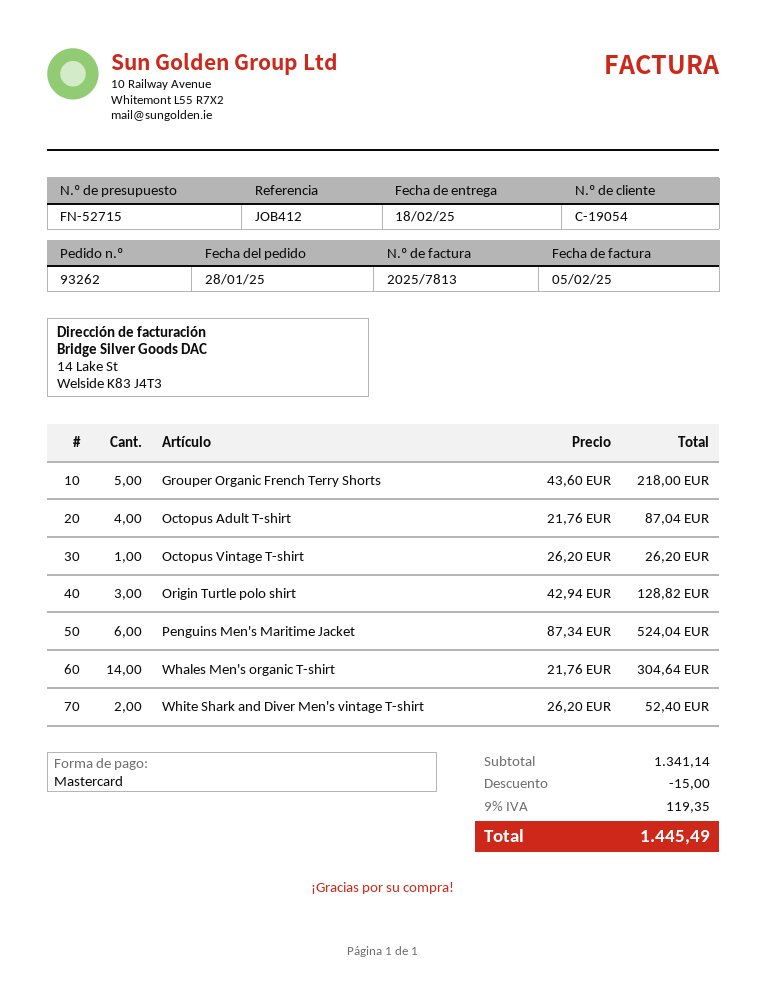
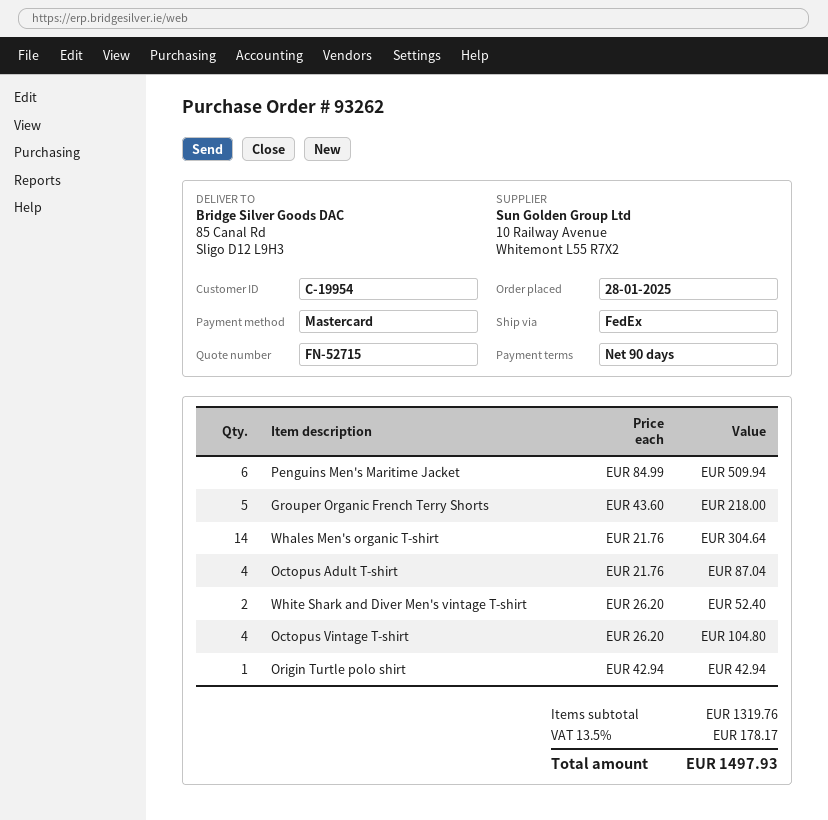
customer number: C-19054 -> C-19954
Octopus Vintage T-shirt: 1 x 26.20 = 26.20 -> 4 x 26.20 = 104.80
Origin Turtle polo shirt: 3 x 42.94 = 128.82 -> 1 x 42.94 = 42.94
Penguins Men's Maritime Jacket: 6 x 87.34 = 524.04 -> 6 x 84.99 = 509.94
subtotal: 1341.14 -> 1319.76
discount: 15.00 -> none
tax: 9% = 119.35 -> 13.5% = 178.17
total: 1445.49 -> 1497.93

